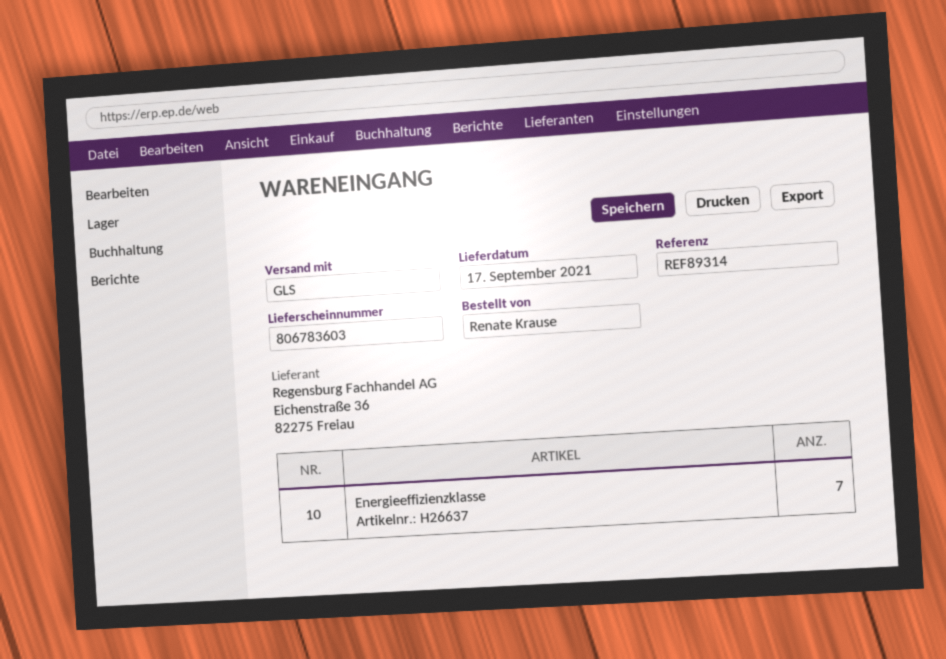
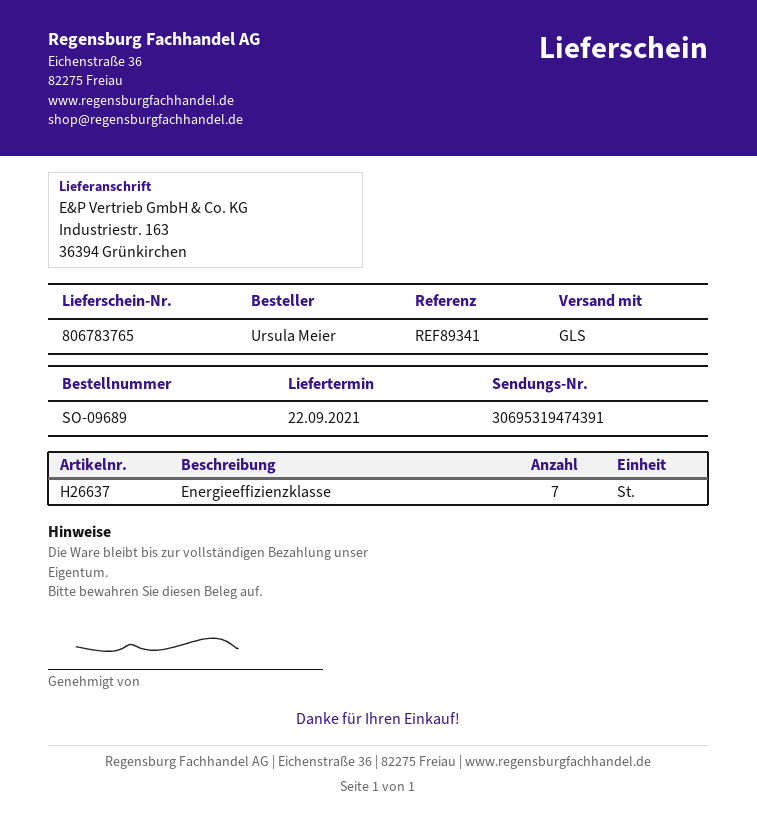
delivery note number: 806783603 -> 806783765
delivery date: 2021-09-17 -> 2021-09-22
reference: REF89314 -> REF89341
ordered by: Renate Krause -> Ursula Meier

